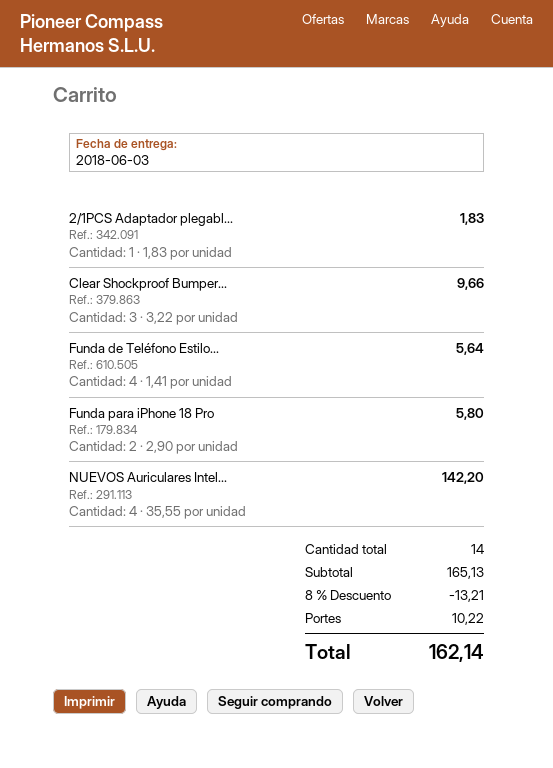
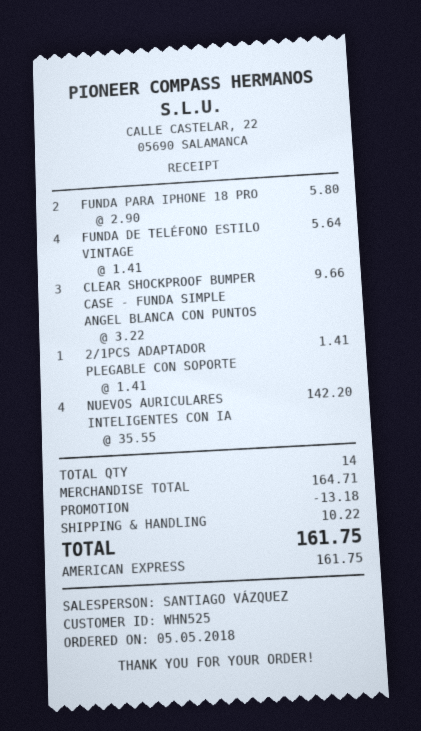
2/1PCS Adaptador plegabl...: 1 x 1.83 = 1.83 -> 1 x 1.41 = 1.41
subtotal: 165.13 -> 164.71
discount: 13.21 -> 13.18
total: 162.14 -> 161.75

